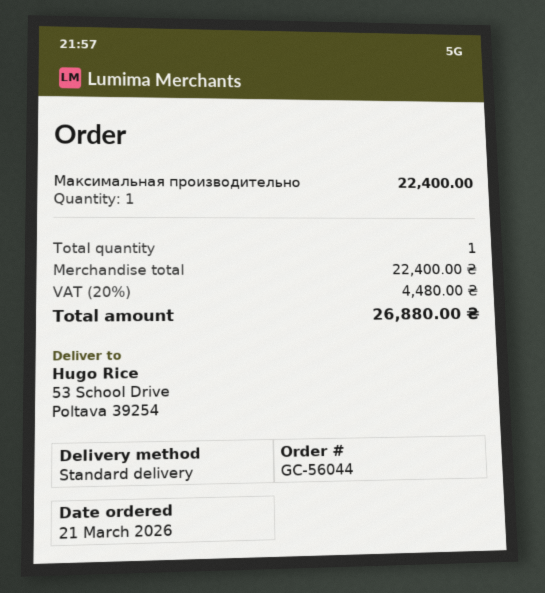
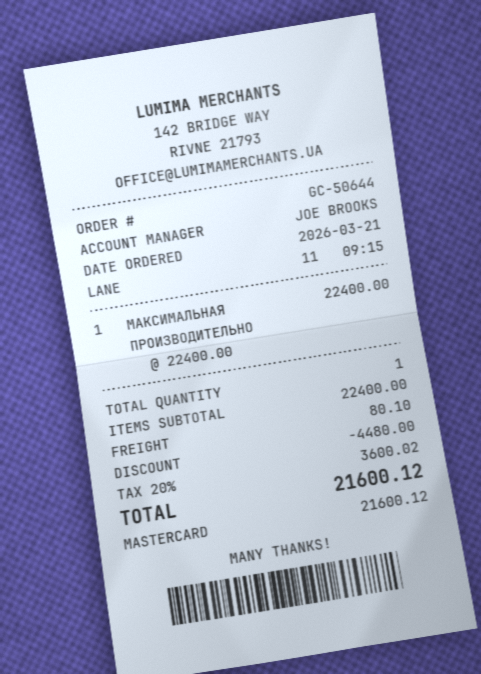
order number: GC-56044 -> GC-50644
discount: none -> 4480.00
shipping: none -> 80.10
tax: 20% = 4480.00 -> 20% = 3600.02
total: 26880.00 -> 21600.12

